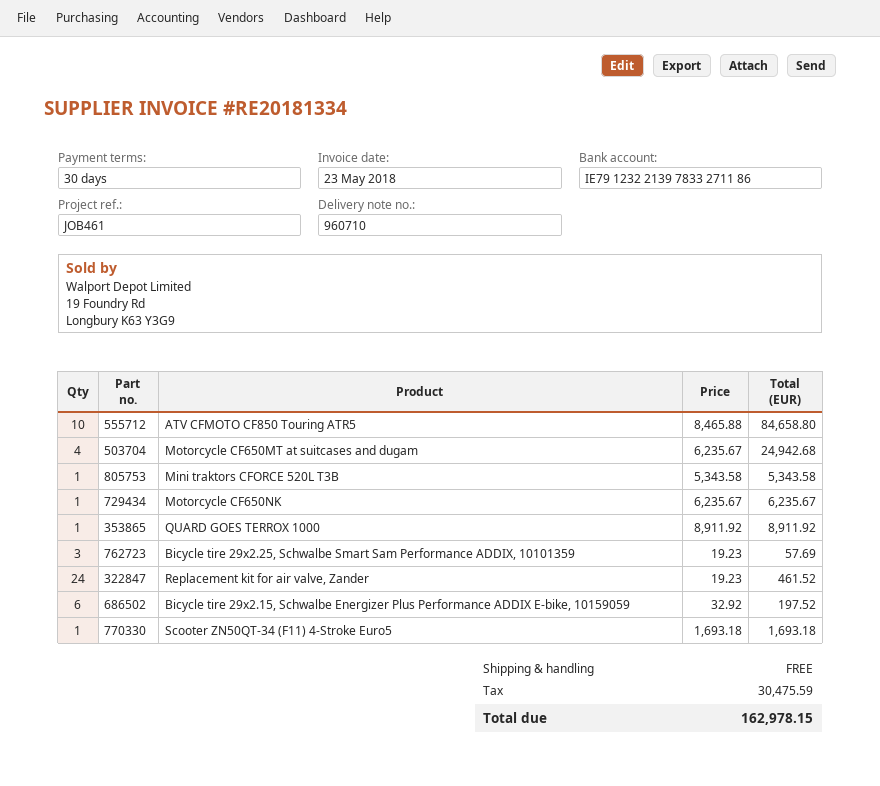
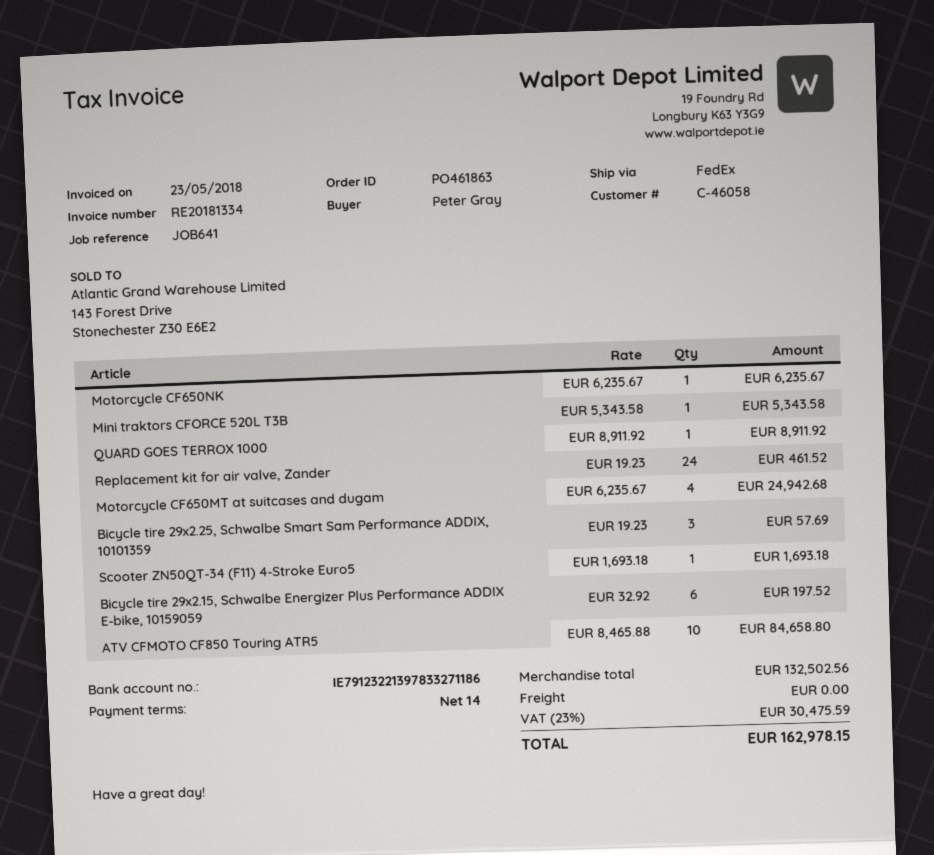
payment terms: 30 days -> 14 days
reference: JOB461 -> JOB641

